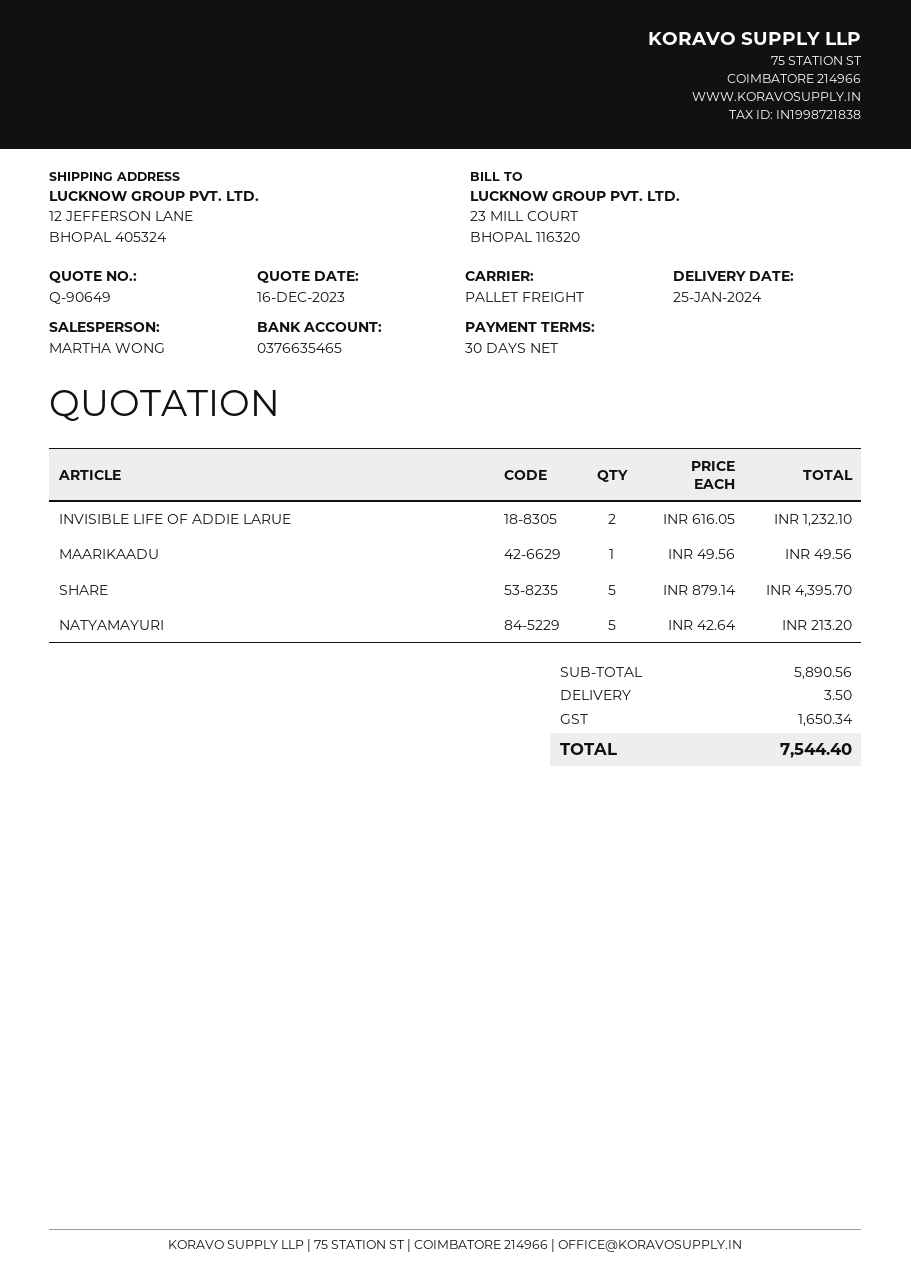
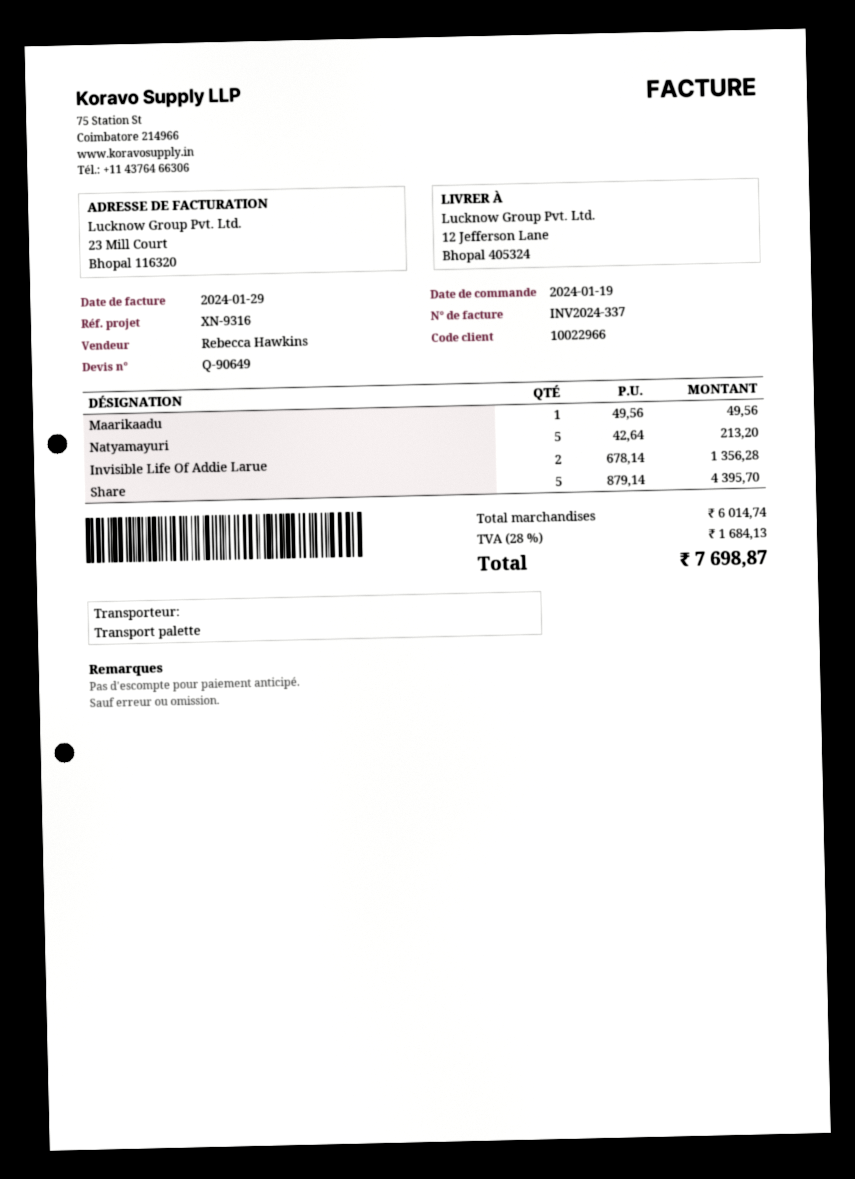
sales rep: MARTHA WONG -> Rebecca Hawkins
INVISIBLE LIFE OF ADDIE LARUE: 2 x 616.05 = 1232.10 -> 2 x 678.14 = 1356.28
subtotal: 5890.56 -> 6014.74
shipping: 3.50 -> none
tax: 1650.34 -> 1684.13
total: 7544.40 -> 7698.87

